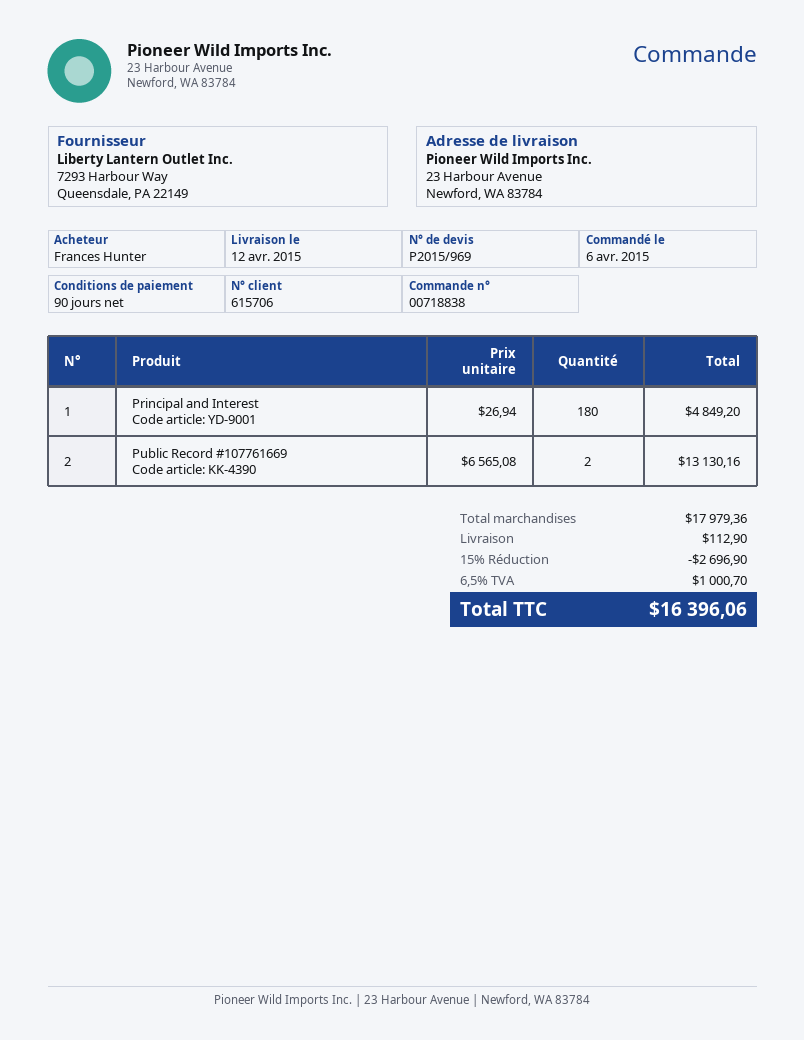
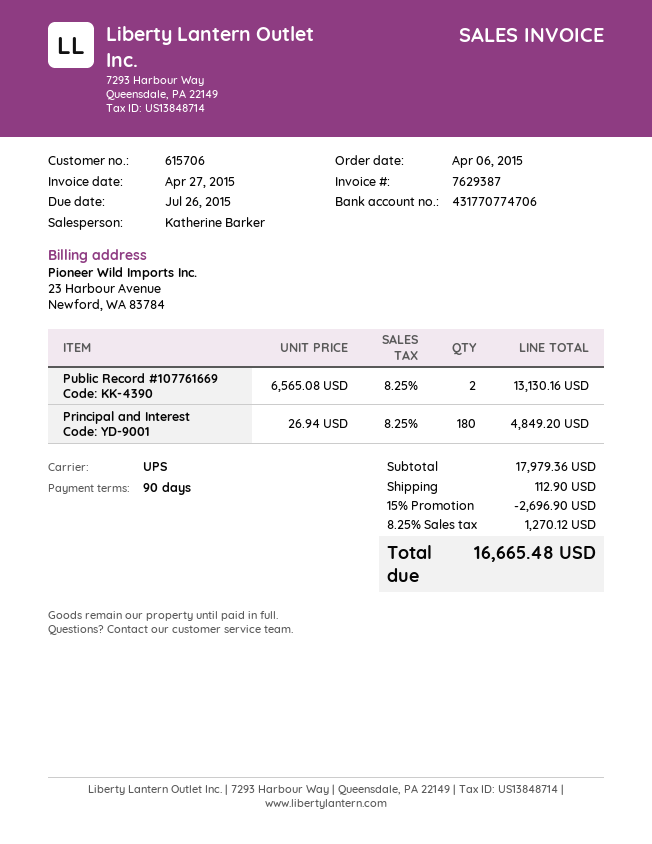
tax: 6.5% = 1000.70 -> 8.25% = 1270.12
total: 16396.06 -> 16665.48

